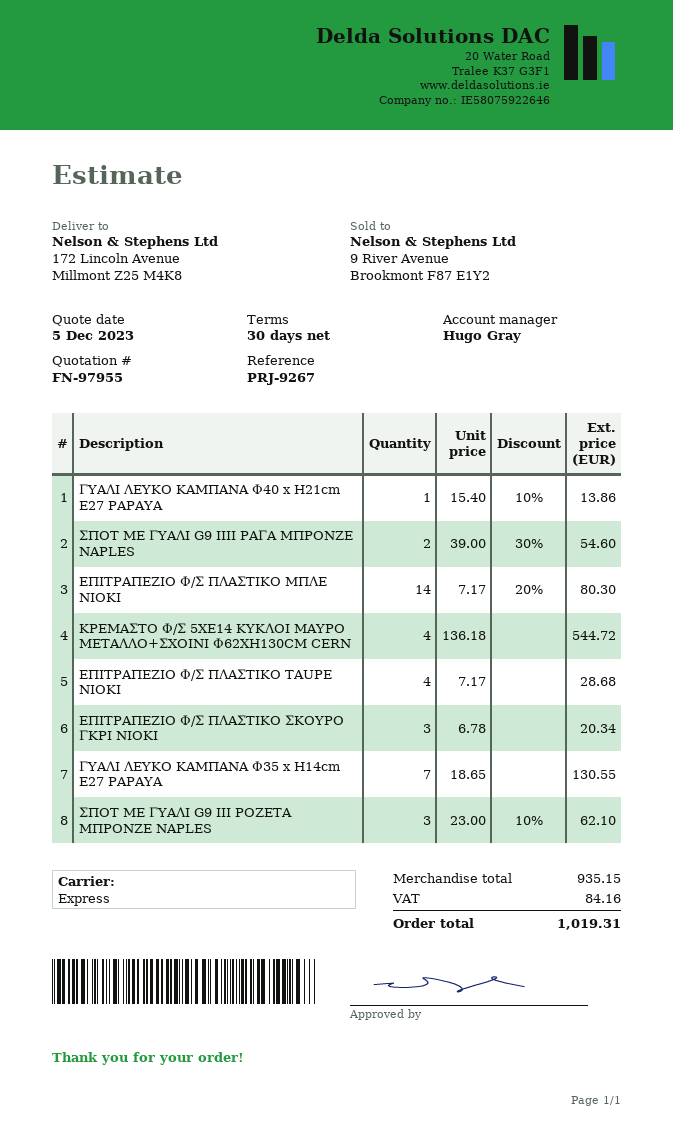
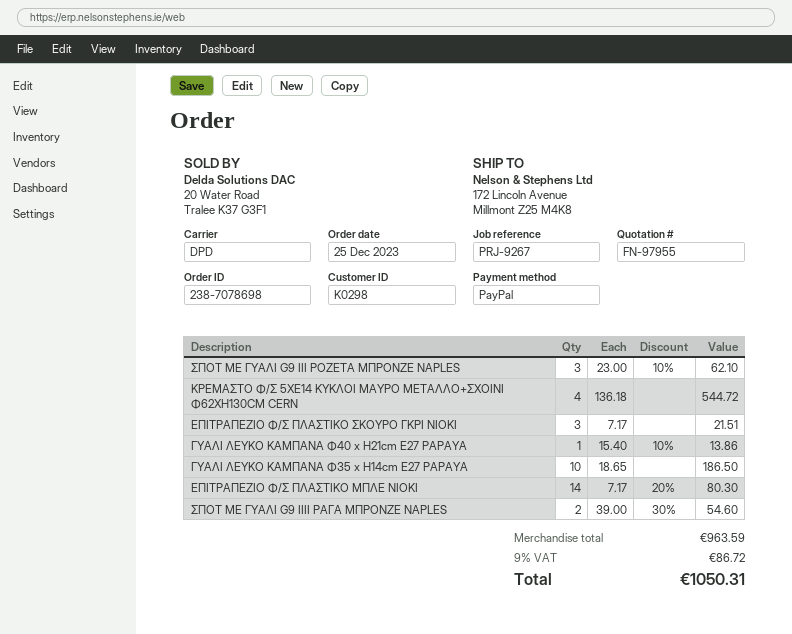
shipping method: express -> DPD
ΕΠΙΤΡΑΠΕΖΙΟ Φ/Σ ΠΛΑΣΤΙΚΟ TAUPE NIOKI: 4 x 7.17 = 28.68 -> none
ΕΠΙΤΡΑΠΕΖΙΟ Φ/Σ ΠΛΑΣΤΙΚΟ ΣΚΟΥΡΟ ΓΚΡΙ NIOKI: 3 x 6.78 = 20.34 -> 3 x 7.17 = 21.51
ΓΥΑΛΙ ΛΕΥΚΟ ΚΑΜΠΑΝΑ Φ35 x H14cm E27 PAPAYA: 7 x 18.65 = 130.55 -> 10 x 18.65 = 186.50
subtotal: 935.15 -> 963.59
tax: 84.16 -> 86.72
total: 1019.31 -> 1050.31

